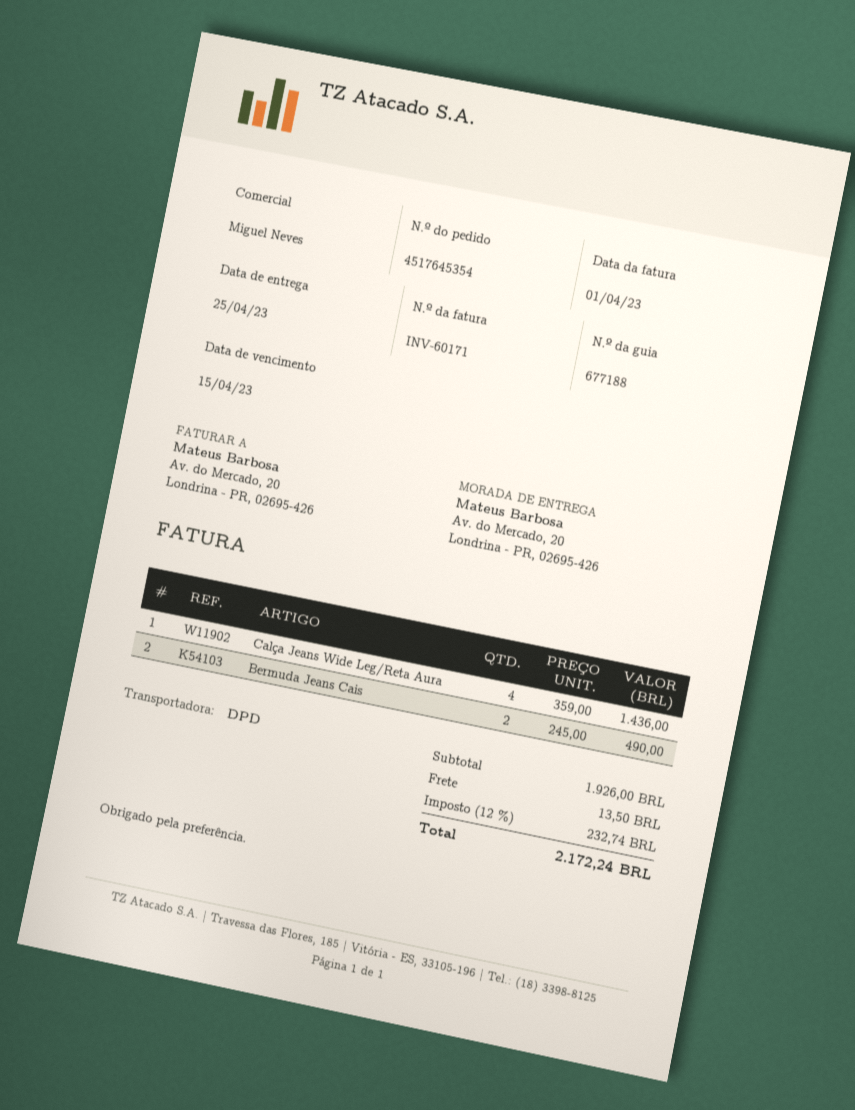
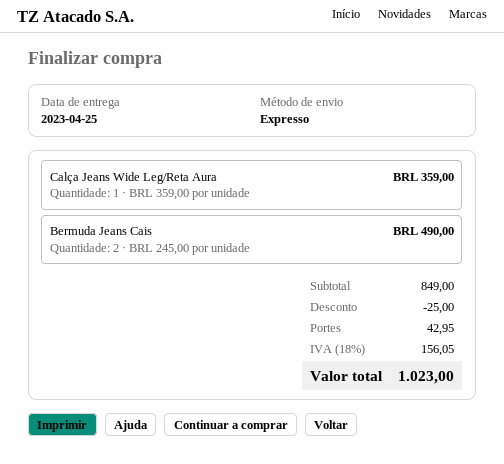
shipping method: DPD -> express
Calça Jeans Wide Leg/Reta Aura: 4 x 359.00 = 1436.00 -> 1 x 359.00 = 359.00
subtotal: 1926.00 -> 849.00
discount: none -> 25.00
shipping: 13.50 -> 42.95
tax: 12% = 232.74 -> 18% = 156.05
total: 2172.24 -> 1023.00

